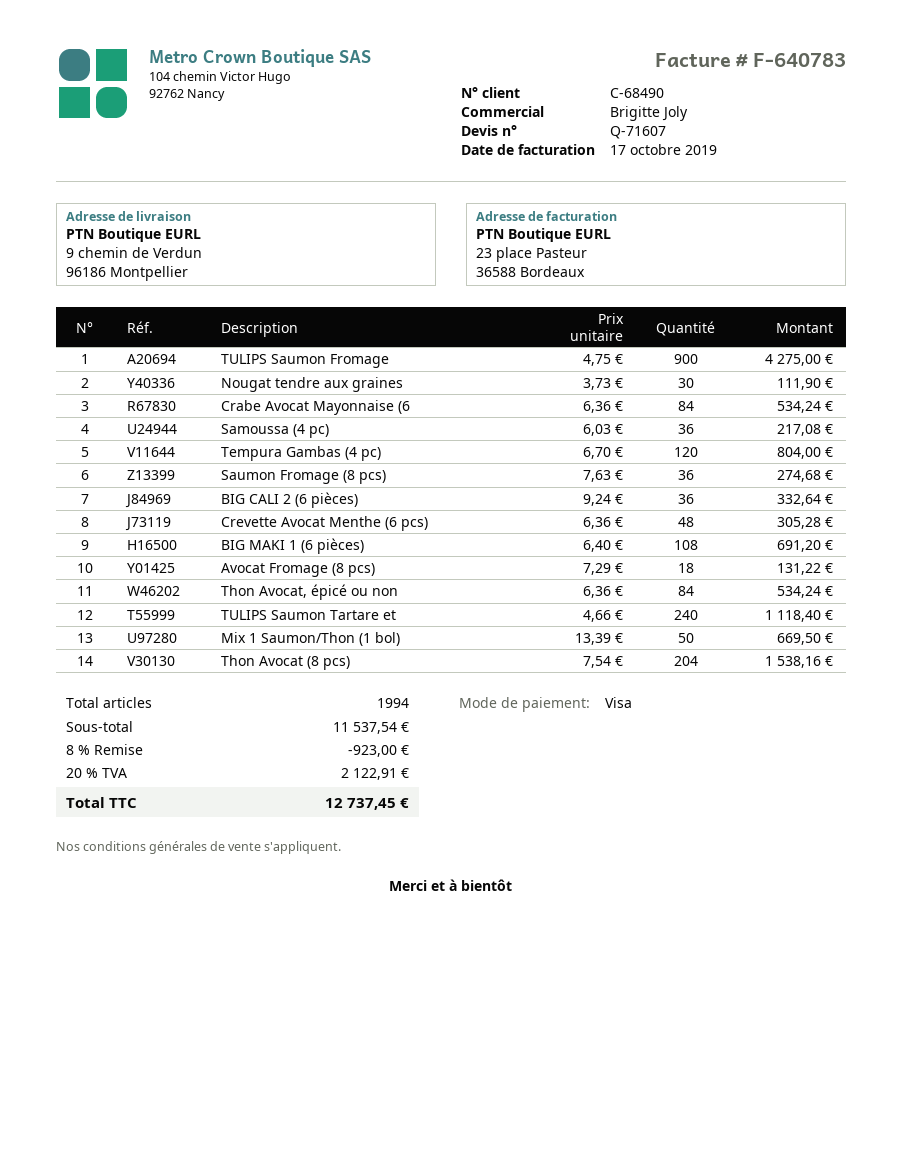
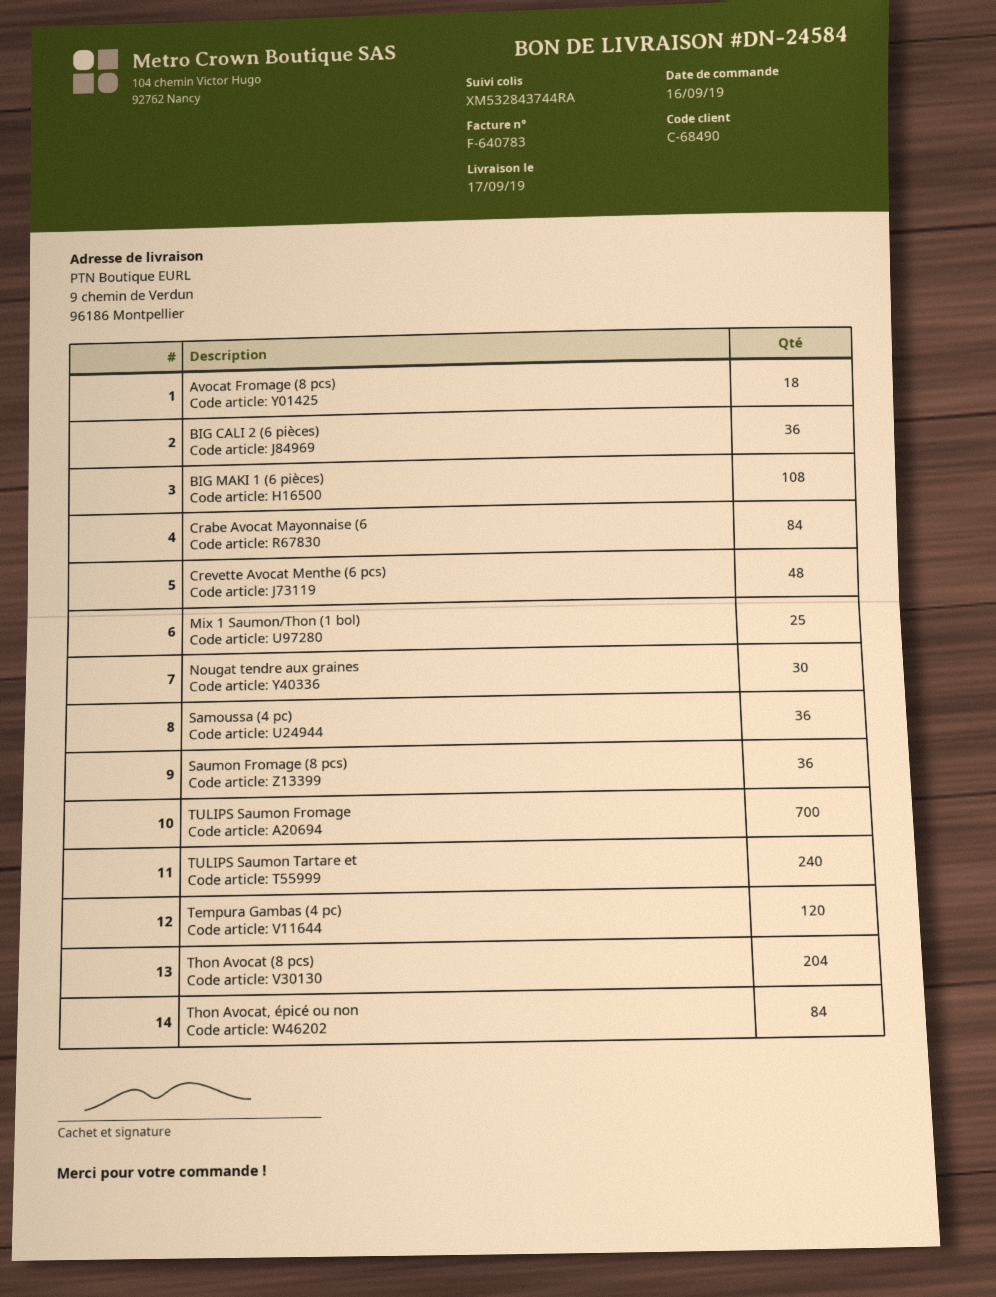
TULIPS Saumon Fromage: 900 -> 700
Mix 1 Saumon/Thon (1 bol): 50 -> 25

